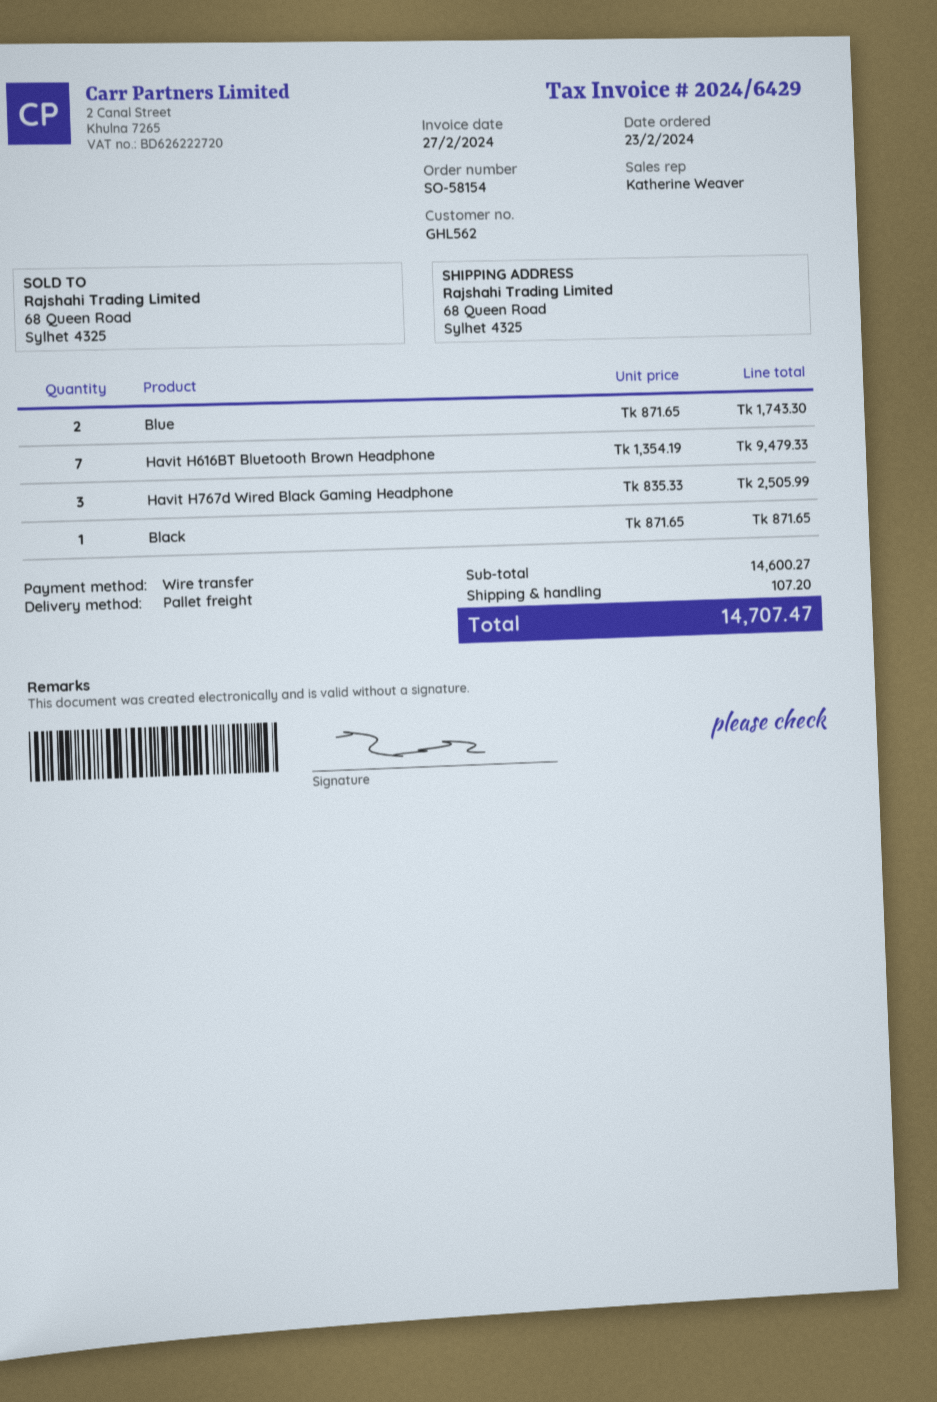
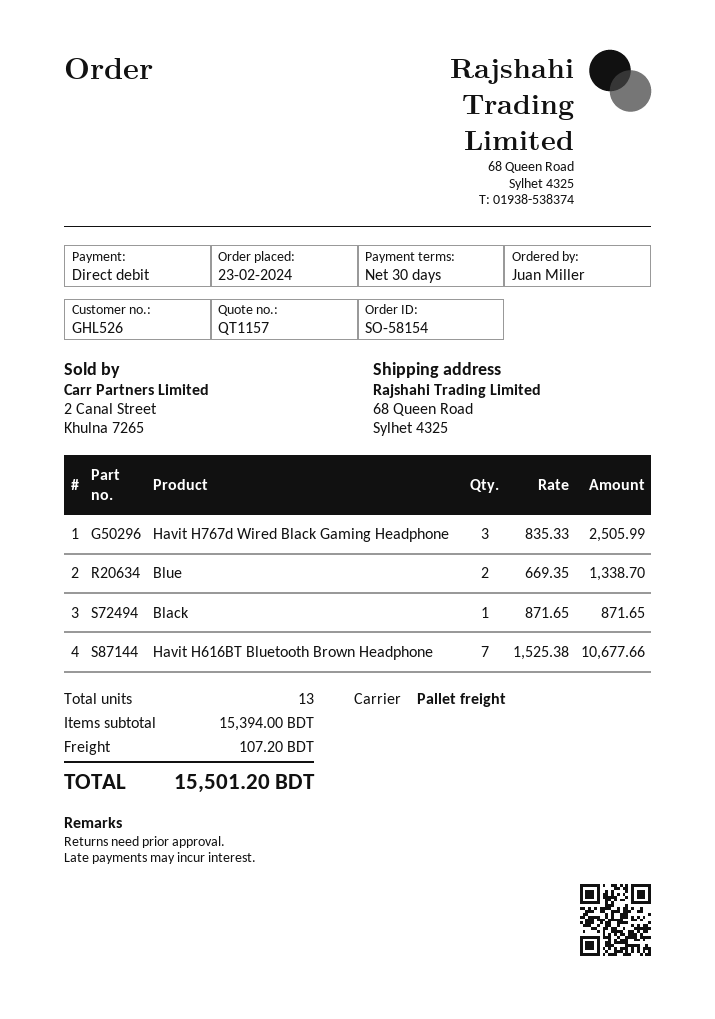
customer number: GHL562 -> GHL526
payment method: bank transfer -> direct debit
Blue: 2 x 871.65 = 1743.30 -> 2 x 669.35 = 1338.70
Havit H616BT Bluetooth Brown Headphone: 7 x 1354.19 = 9479.33 -> 7 x 1525.38 = 10677.66
subtotal: 14600.27 -> 15394.00
total: 14707.47 -> 15501.20

